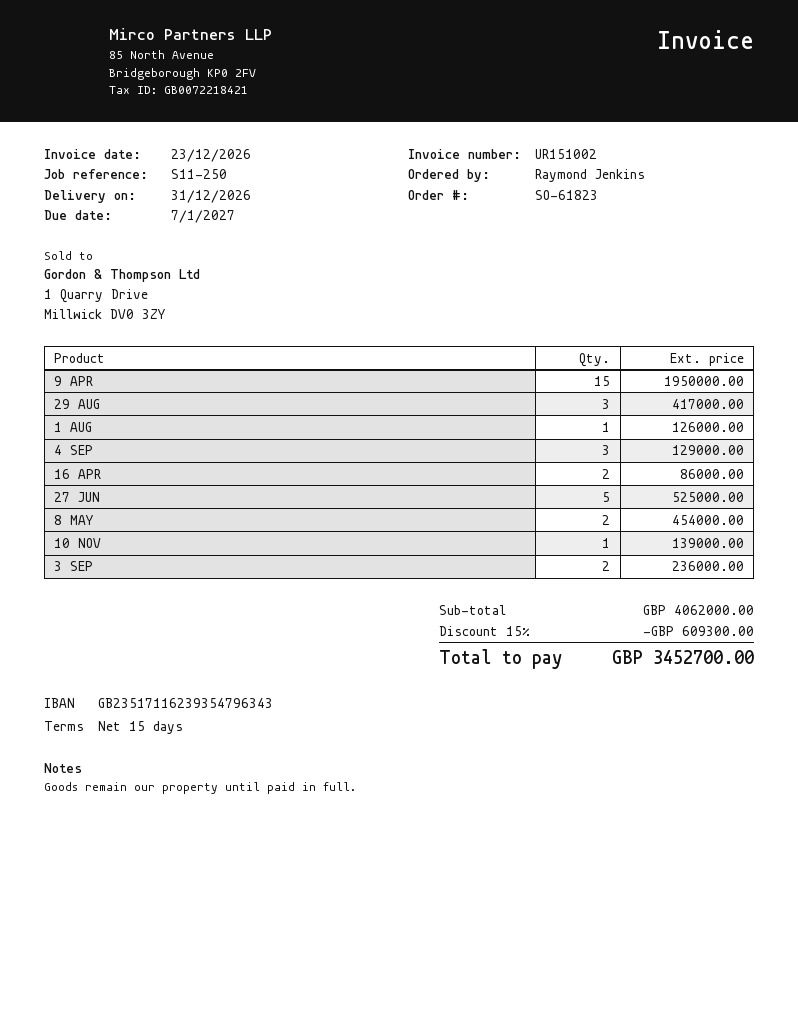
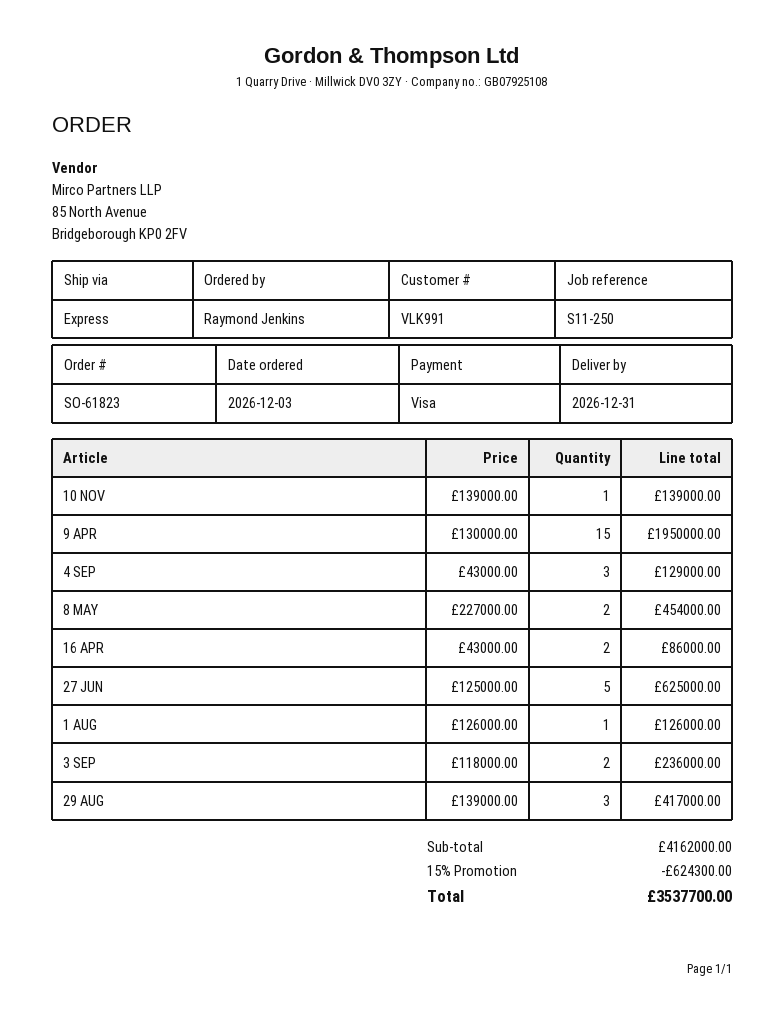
27 JUN: 5 for 525000.00 -> 5 for 625000.00
subtotal: 4062000.00 -> 4162000.00
discount: 15% = 609300.00 -> 15% = 624300.00
total: 3452700.00 -> 3537700.00

